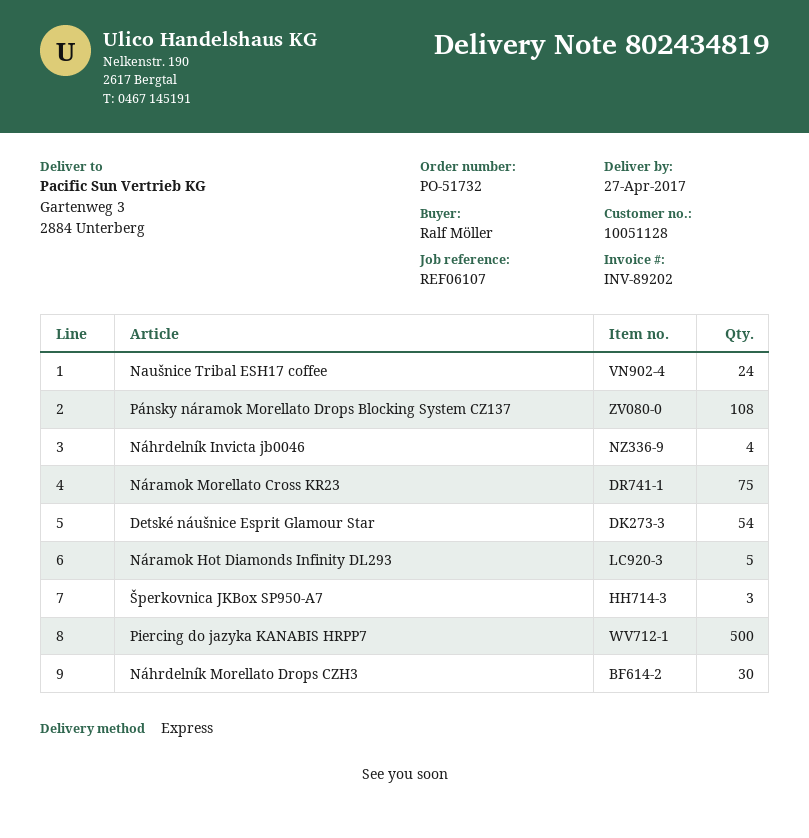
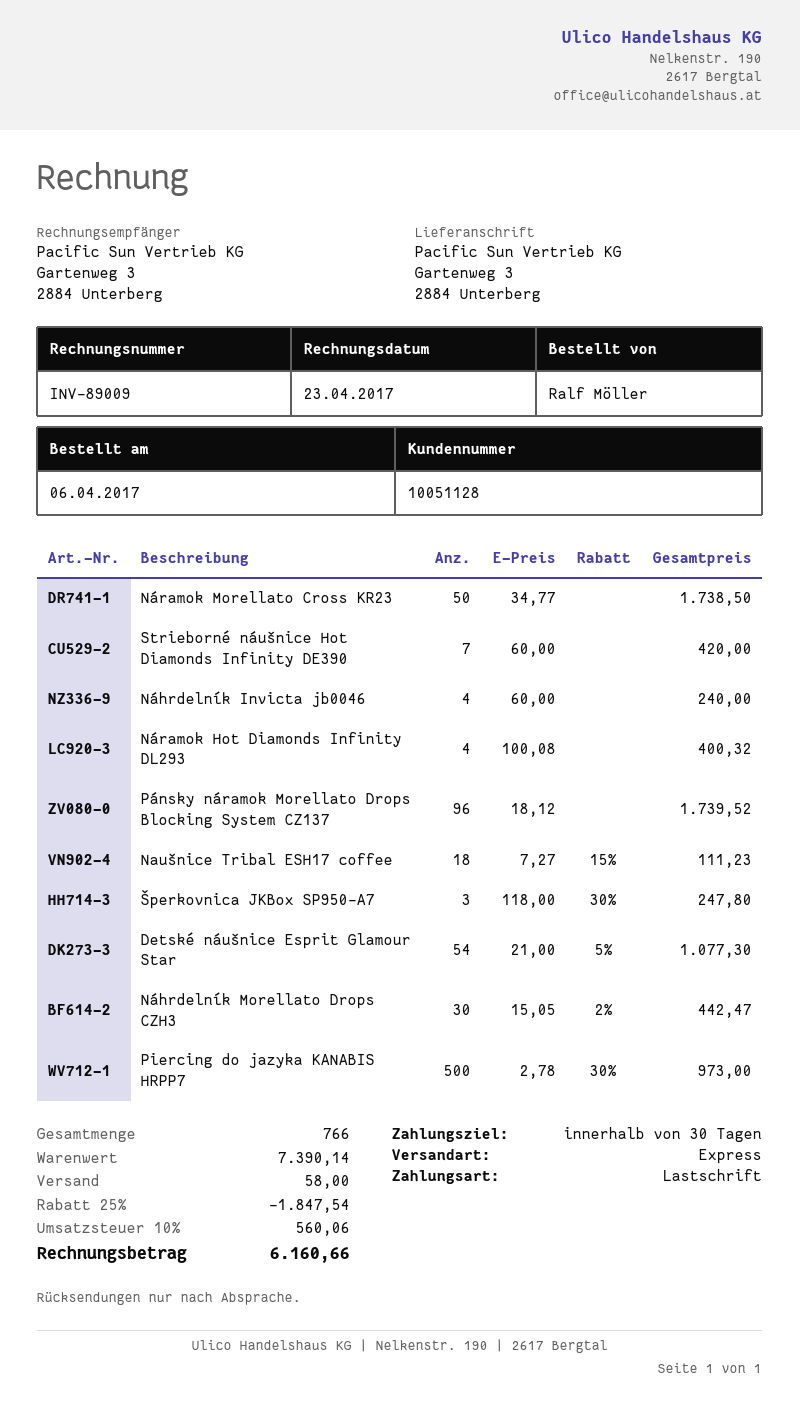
invoice number: INV-89202 -> INV-89009
Naušnice Tribal ESH17 coffee: 24 -> 18
Pánsky náramok Morellato Drops Blocking System CZ137: 108 -> 96
Náramok Morellato Cross KR23: 75 -> 50
Náramok Hot Diamonds Infinity DL293: 5 -> 4
Strieborné náušnice Hot Diamonds Infinity DE390: none -> 7

